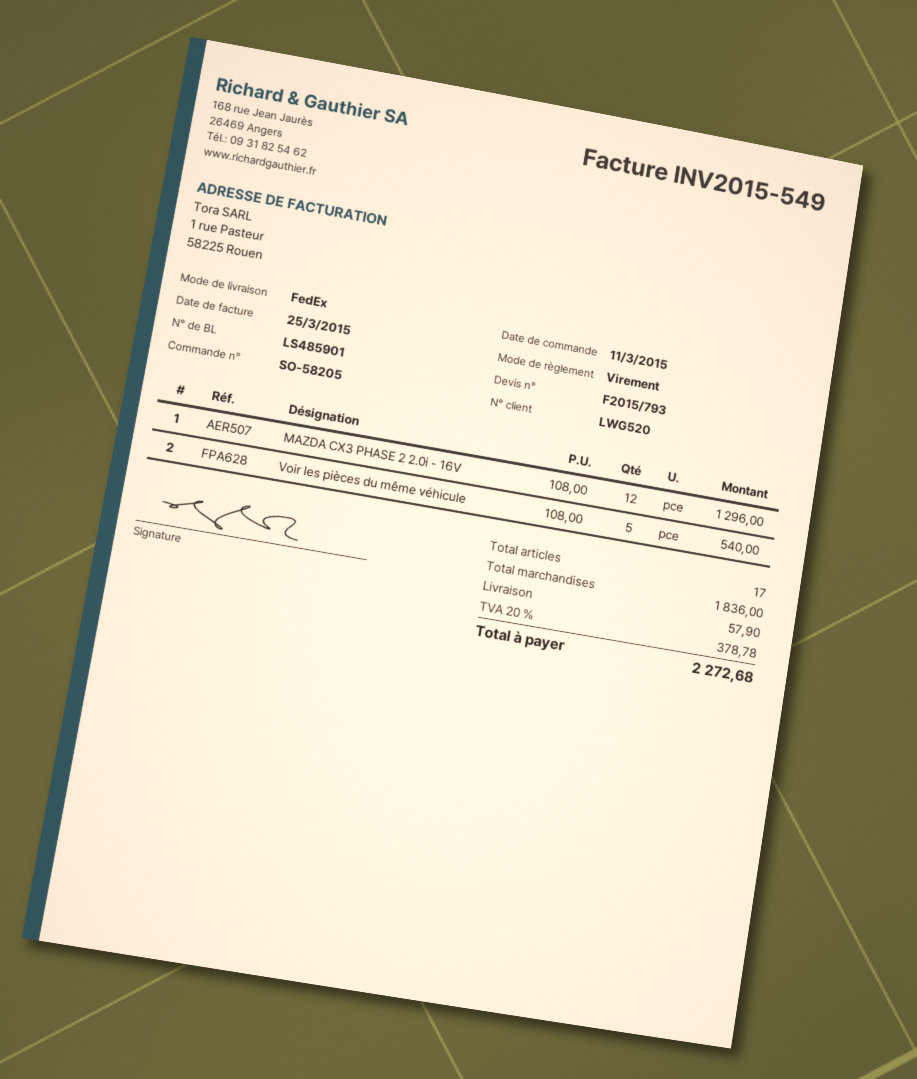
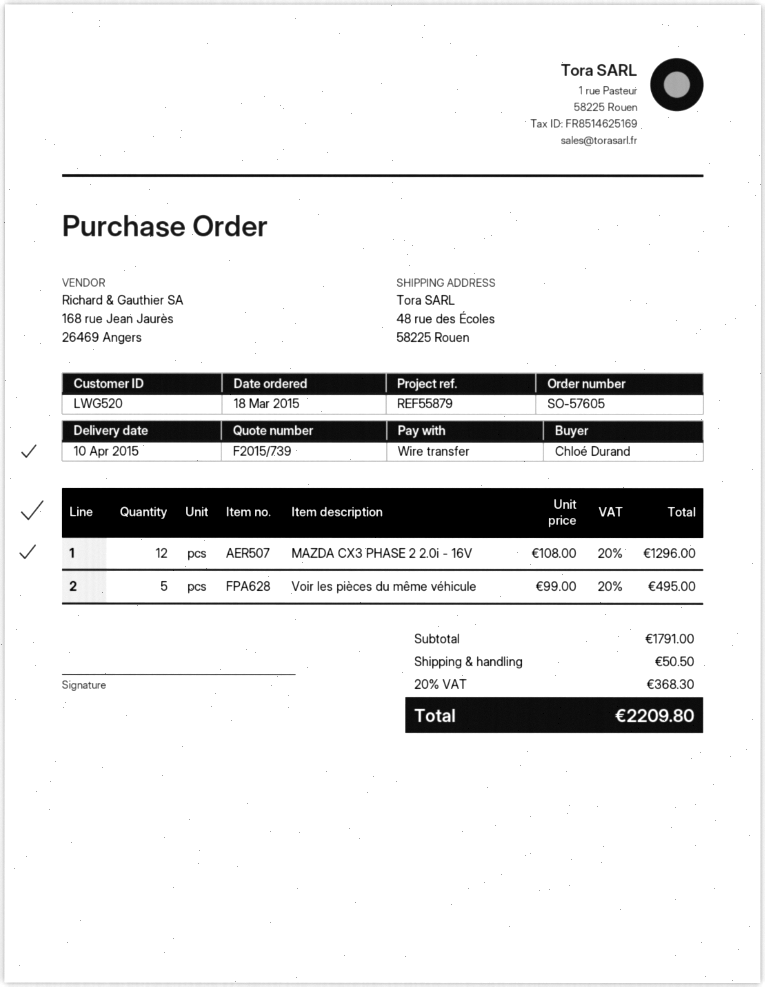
quote number: F2015/793 -> F2015/739
order number: SO-58205 -> SO-57605
order date: 2015-03-11 -> 2015-03-18
Voir les pièces du même véhicule: 5 x 108.00 = 540.00 -> 5 x 99.00 = 495.00
subtotal: 1836.00 -> 1791.00
shipping: 57.90 -> 50.50
tax: 20% = 378.78 -> 20% = 368.30
total: 2272.68 -> 2209.80

